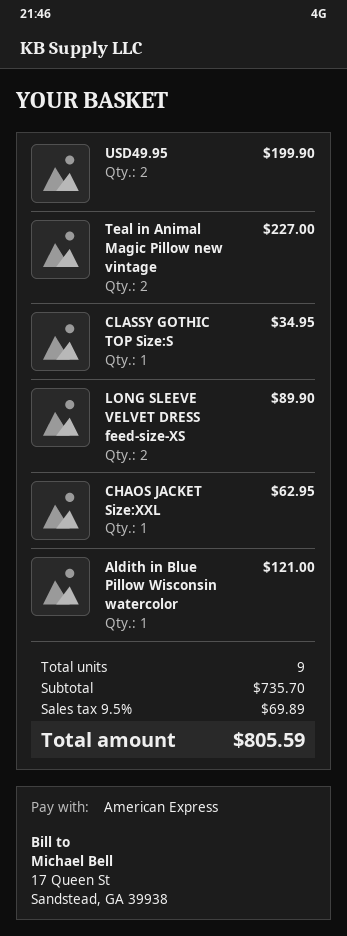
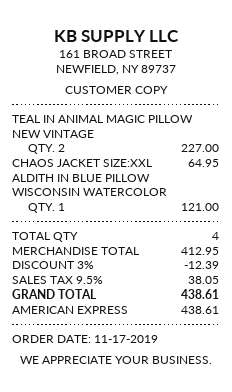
USD49.95: 2 for 199.90 -> none
CLASSY GOTHIC TOP Size:S: 1 for 34.95 -> none
LONG SLEEVE VELVET DRESS feed-size-XS: 2 for 89.90 -> none
CHAOS JACKET Size:XXL: 1 for 62.95 -> 1 for 64.95
total quantity: 9 -> 4
subtotal: 735.70 -> 412.95
discount: none -> 3% = 12.39
tax: 9.5% = 69.89 -> 9.5% = 38.05
total: 805.59 -> 438.61

